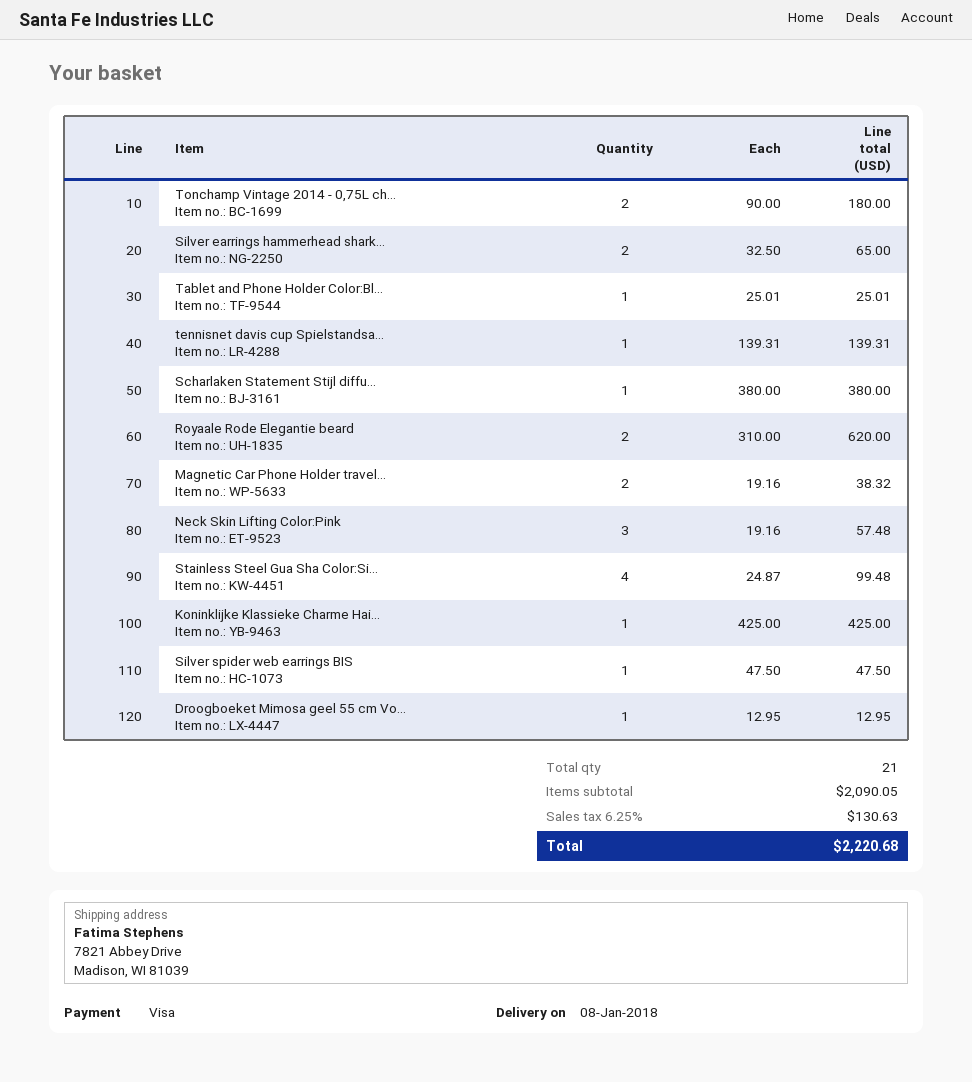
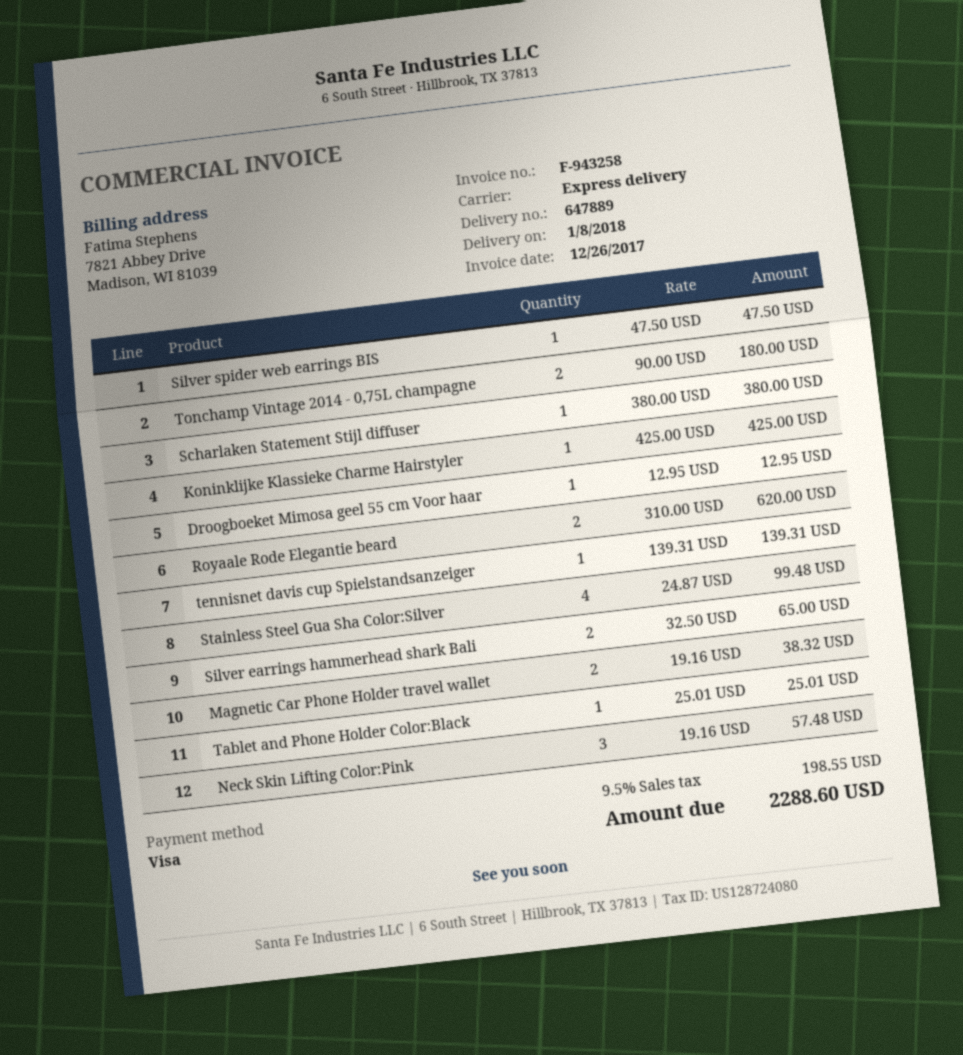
tax: 6.25% = 130.63 -> 9.5% = 198.55
total: 2220.68 -> 2288.60

